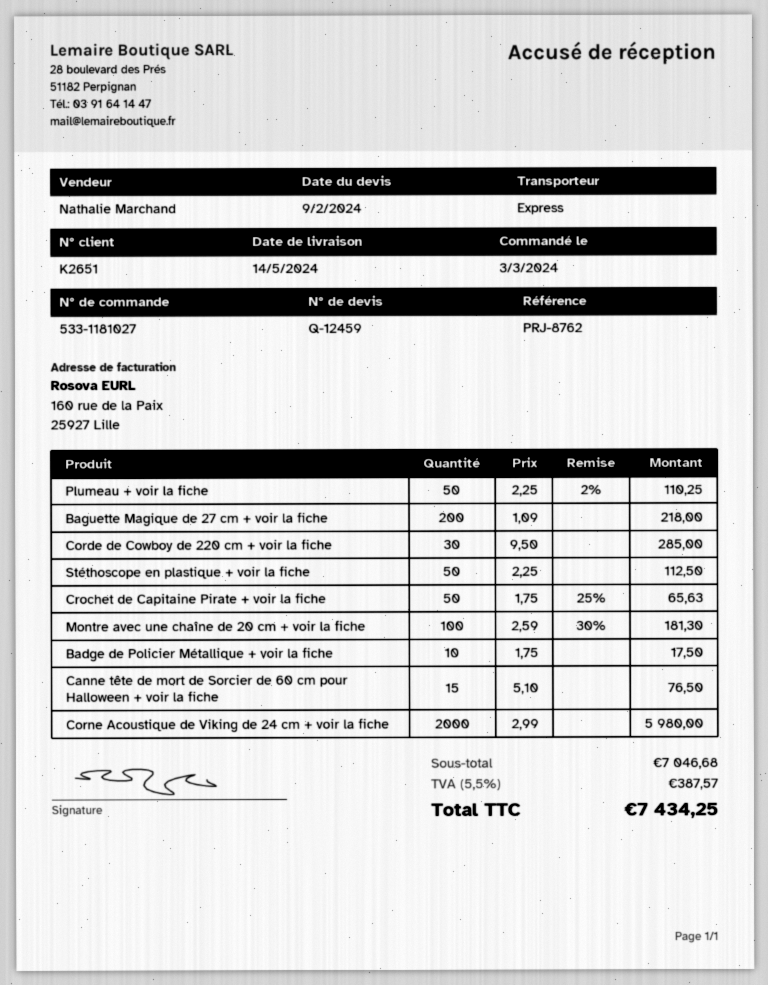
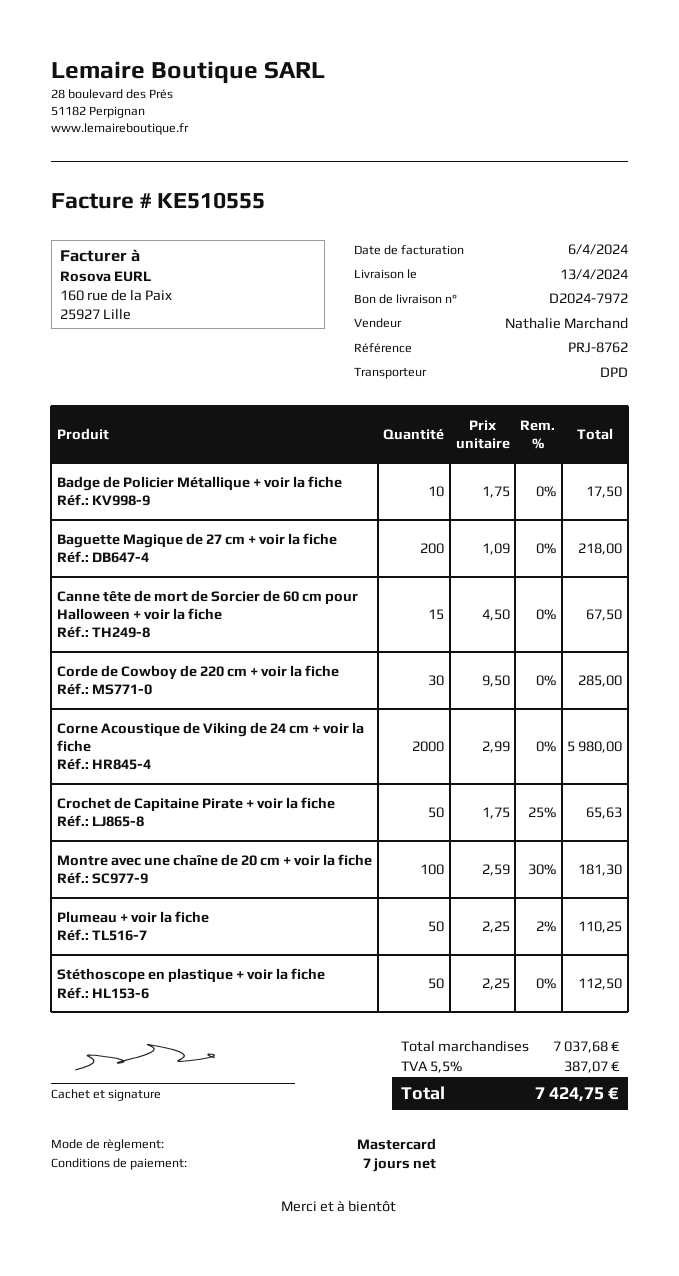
delivery date: 2024-05-14 -> 2024-04-13
shipping method: express -> DPD
Canne tête de mort de Sorcier de 60 cm pour Halloween + voir la fiche: 15 x 5.10 = 76.50 -> 15 x 4.50 = 67.50
subtotal: 7046.68 -> 7037.68
tax: 5.5% = 387.57 -> 5.5% = 387.07
total: 7434.25 -> 7424.75

